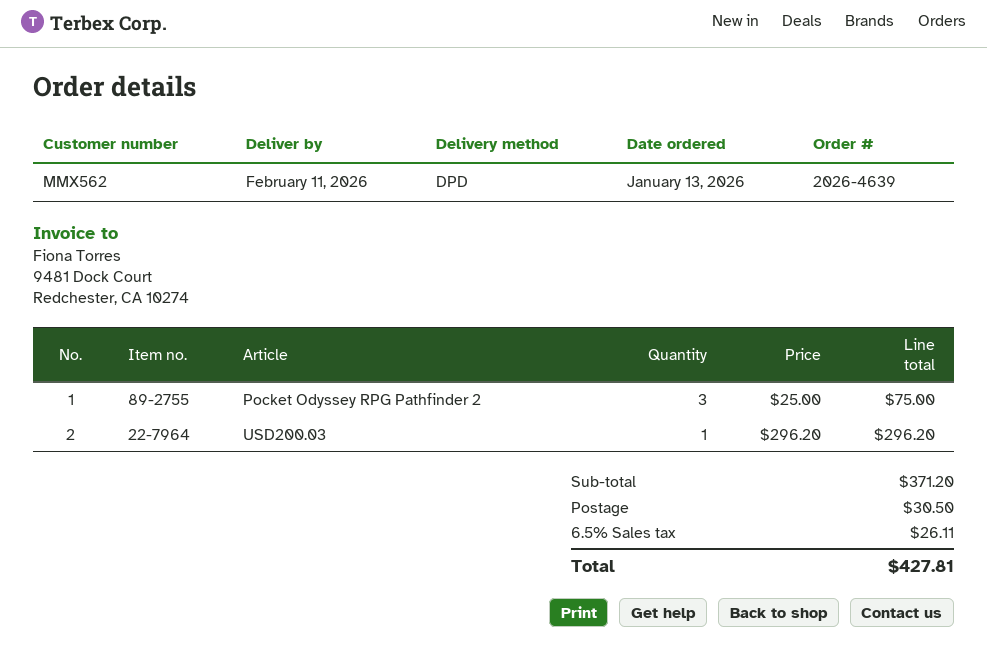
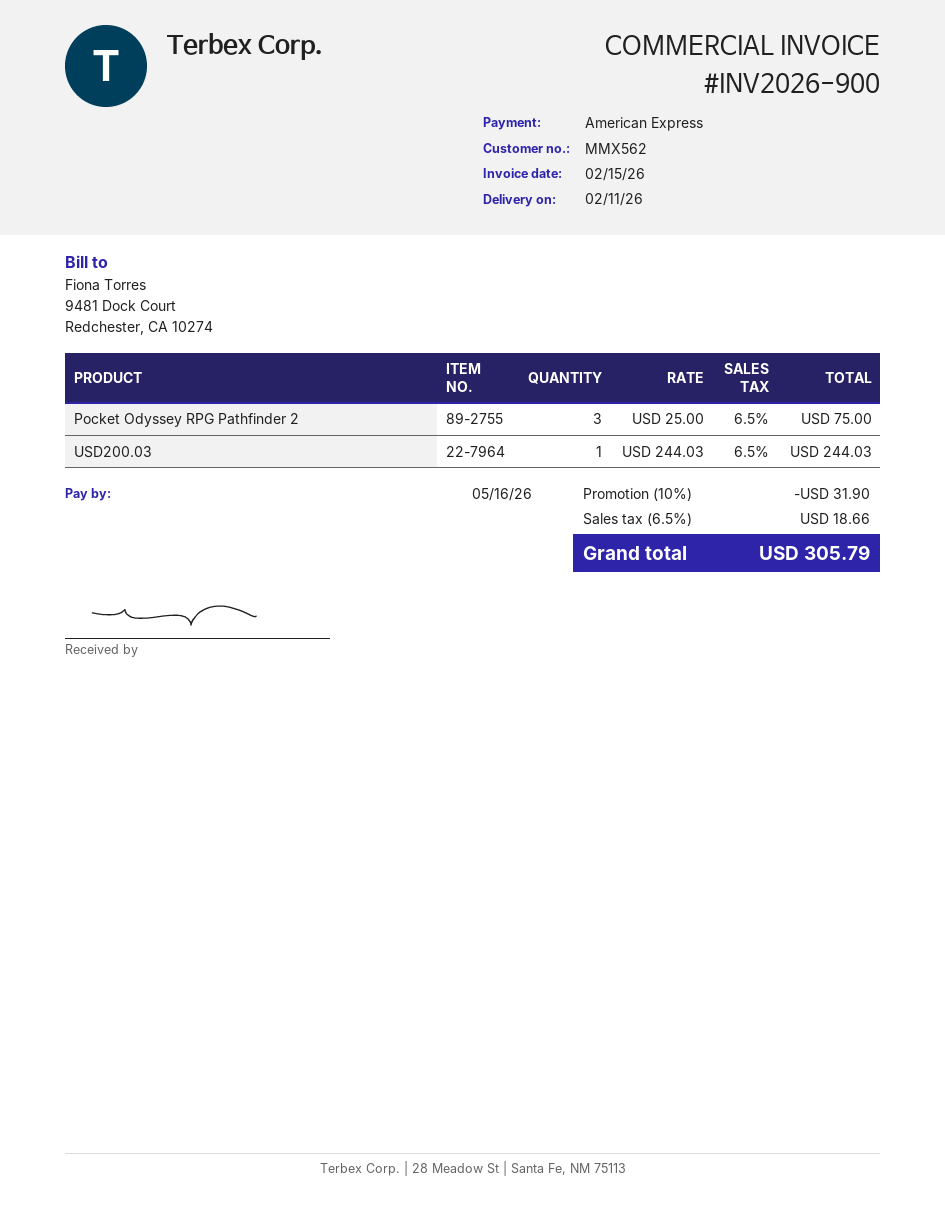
USD200.03: 1 x 296.20 = 296.20 -> 1 x 244.03 = 244.03
discount: none -> 10% = 31.90
shipping: 30.50 -> none
tax: 6.5% = 26.11 -> 6.5% = 18.66
total: 427.81 -> 305.79

